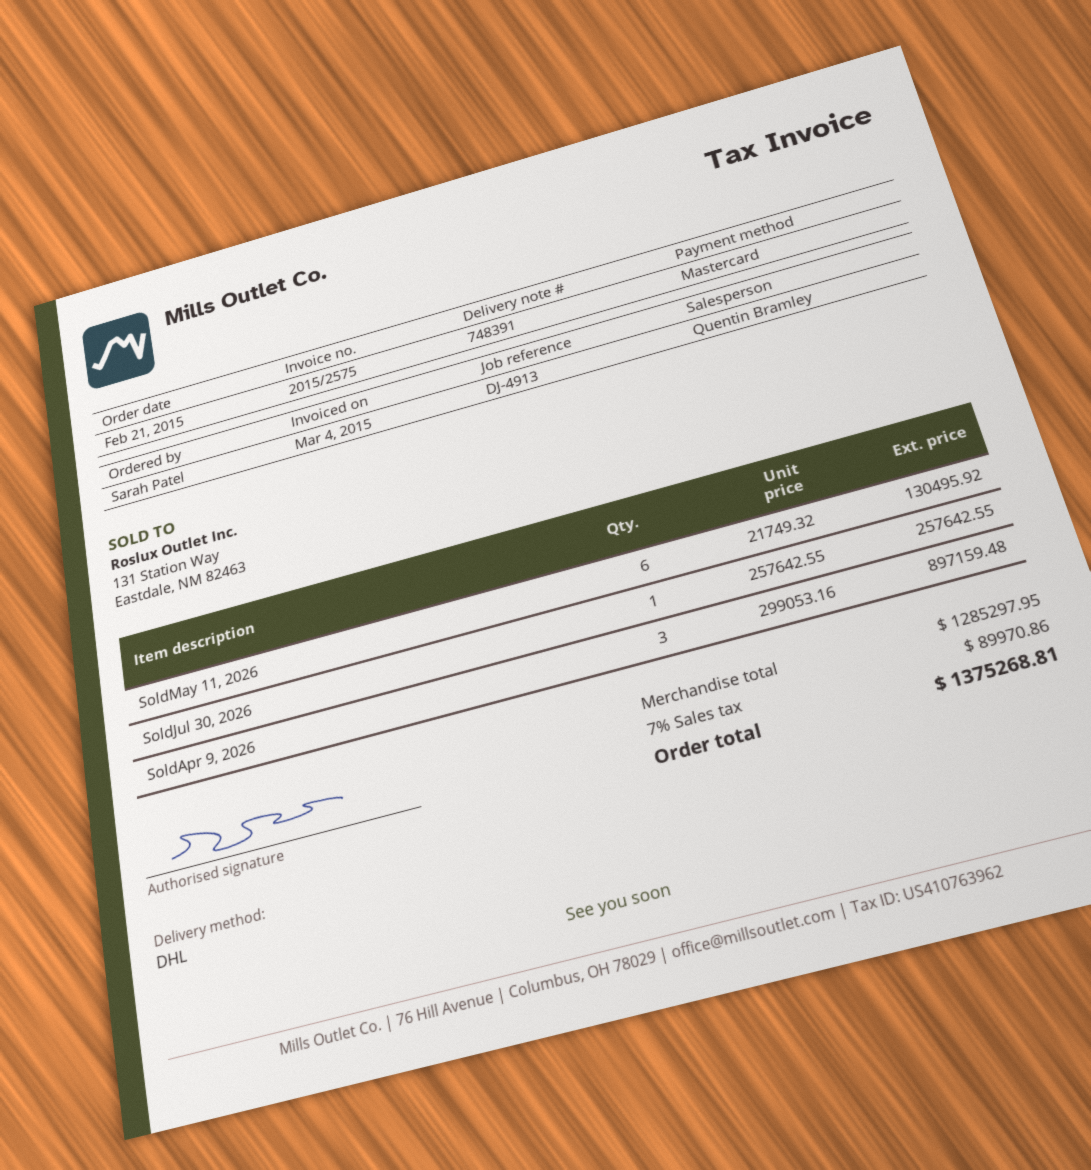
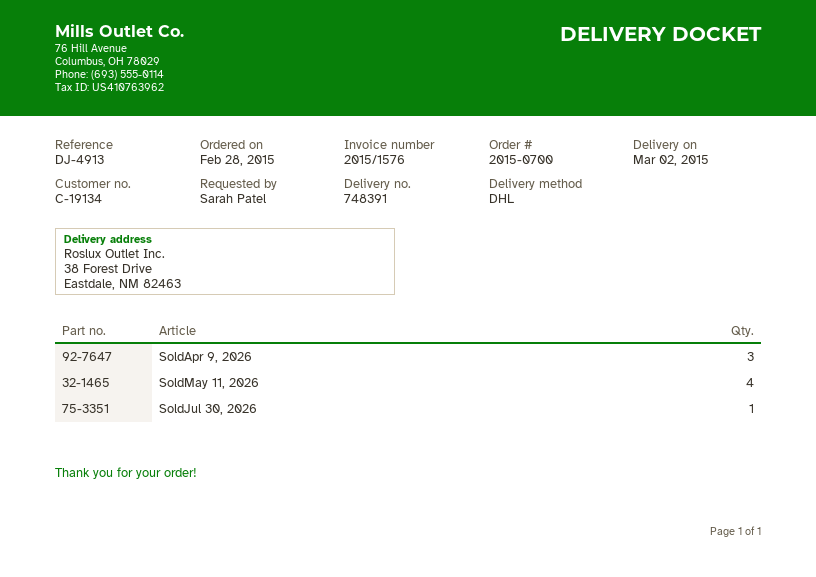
order date: 2015-02-21 -> 2015-02-28
invoice number: 2015/2575 -> 2015/1576
SoldMay 11, 2026: 6 -> 4

